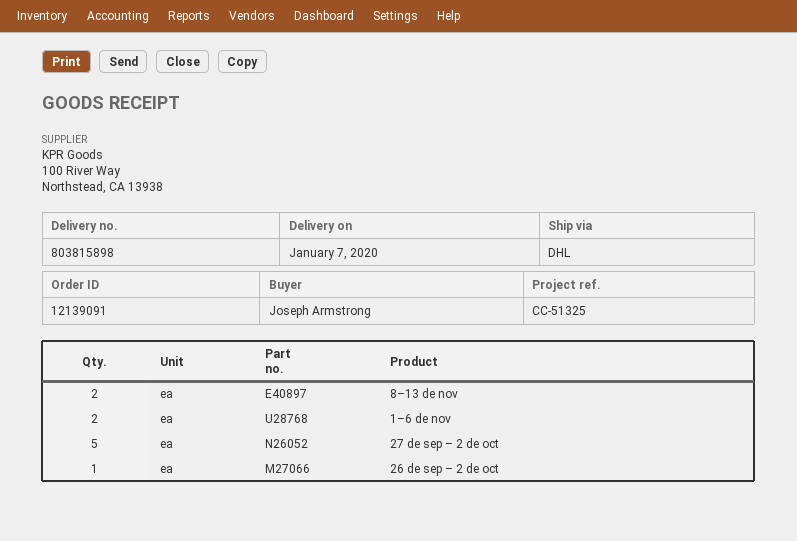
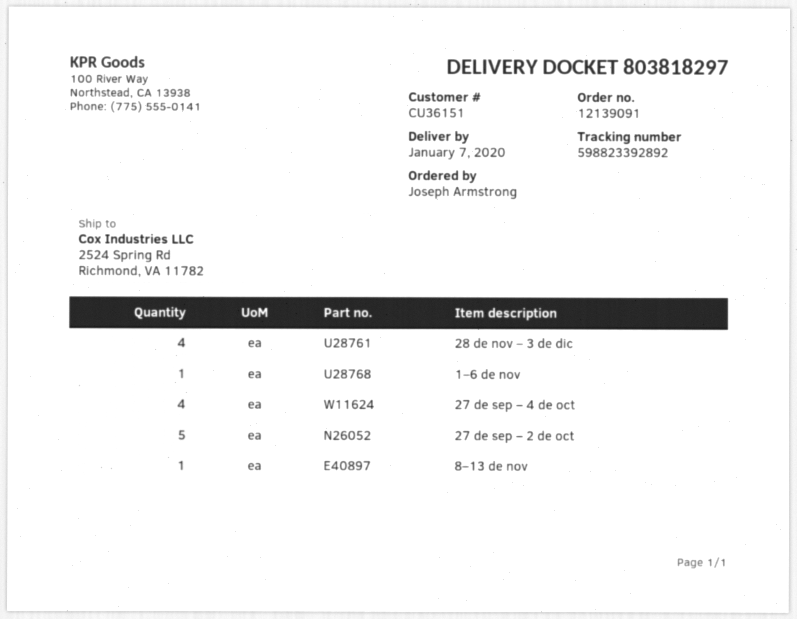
delivery note number: 803815898 -> 803818297
8–13 de nov: 2 -> 1
1–6 de nov: 2 -> 1
26 de sep – 2 de oct: 1 -> none
28 de nov – 3 de dic: none -> 4
27 de sep – 4 de oct: none -> 4

